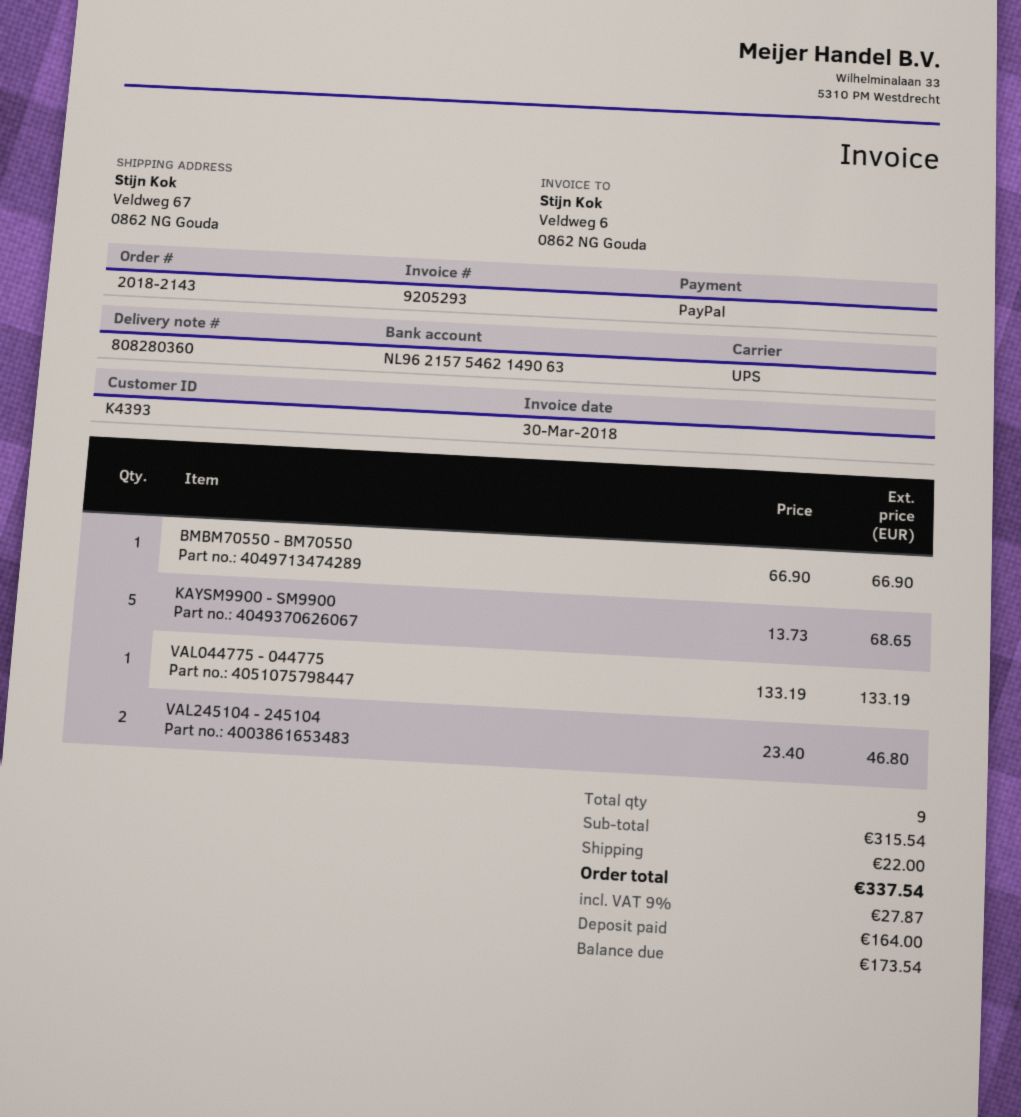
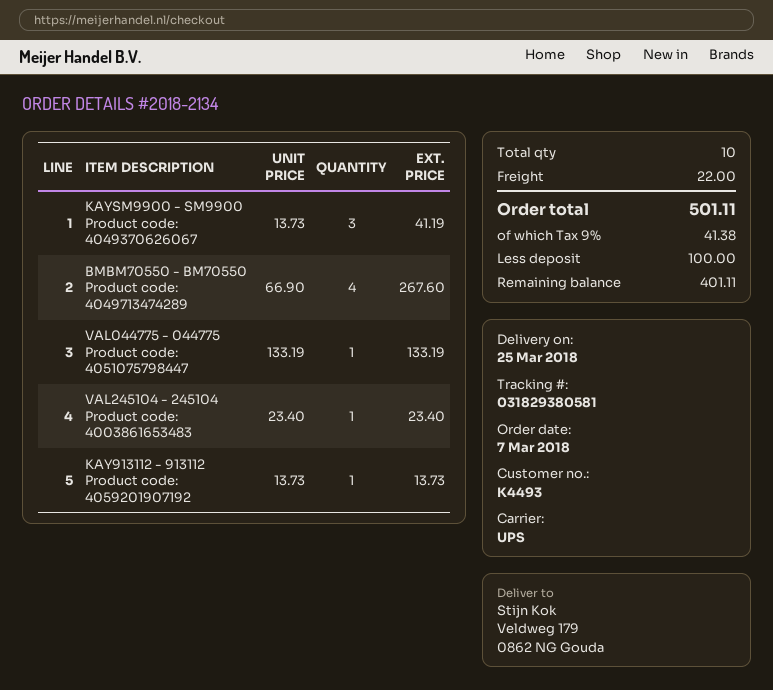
order number: 2018-2143 -> 2018-2134
customer number: K4393 -> K4493
ship to: Veldweg 67, 0862 NG Gouda -> Veldweg 179, 0862 NG Gouda
BMBM70550 - BM70550: 1 x 66.90 = 66.90 -> 4 x 66.90 = 267.60
KAYSM9900 - SM9900: 5 x 13.73 = 68.65 -> 3 x 13.73 = 41.19
VAL245104 - 245104: 2 x 23.40 = 46.80 -> 1 x 23.40 = 23.40
KAY913112 - 913112: none -> 1 x 13.73 = 13.73
total quantity: 9 -> 10
tax: 9% = 27.87 -> 9% = 41.38
total: 337.54 -> 501.11
deposit: 164.00 -> 100.00
balance: 173.54 -> 401.11

